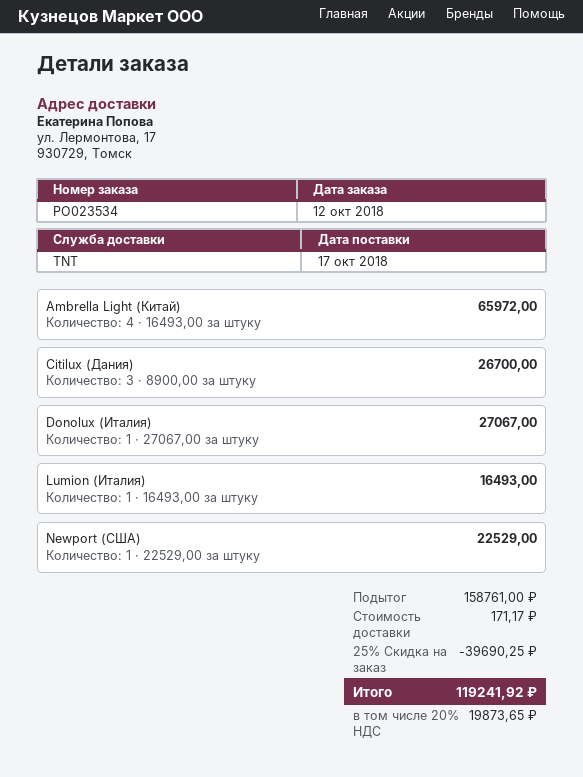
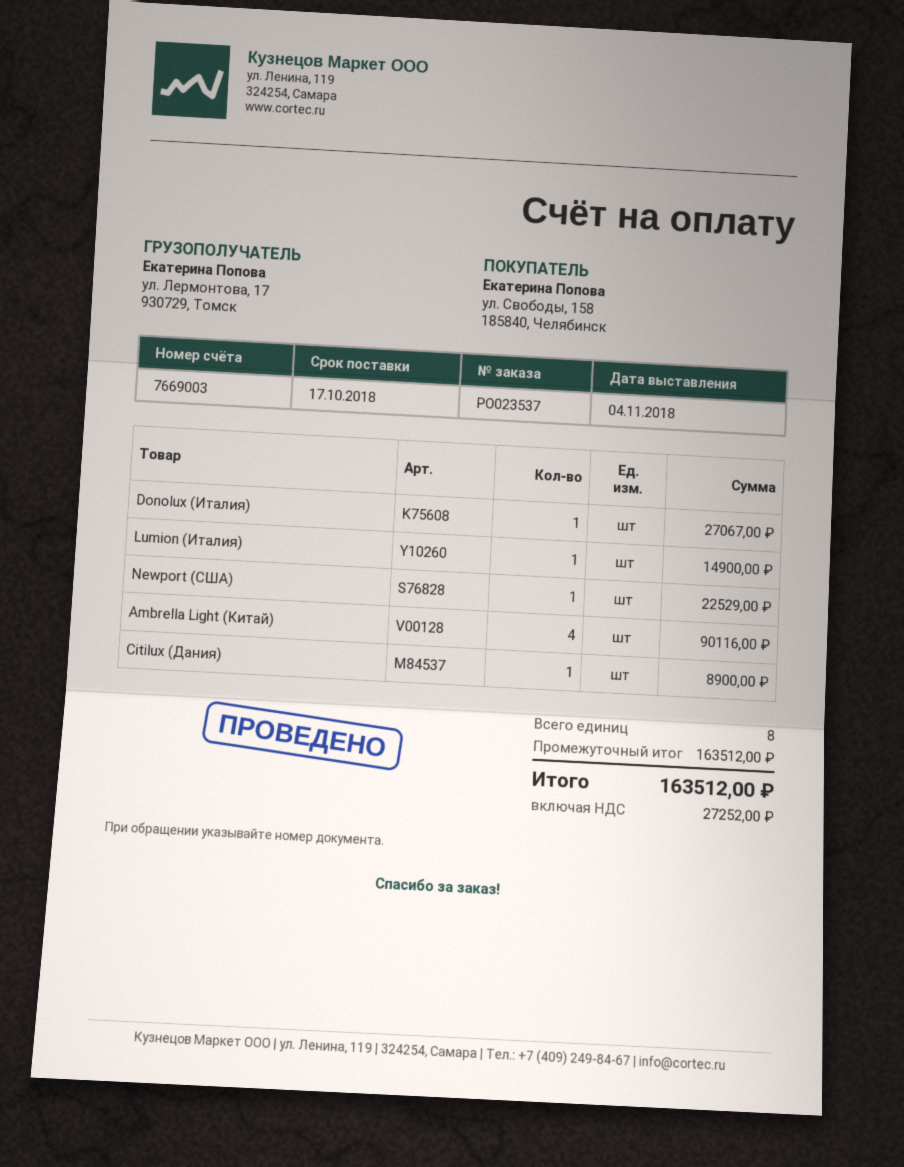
order number: PO023534 -> PO023537
Ambrella Light (Китай): 4 for 65972.00 -> 4 for 90116.00
Citilux (Дания): 3 for 26700.00 -> 1 for 8900.00
Lumion (Италия): 1 for 16493.00 -> 1 for 14900.00
subtotal: 158761.00 -> 163512.00
discount: 25% = 39690.25 -> none
shipping: 171.17 -> none
tax: 19873.65 -> 27252.00
total: 119241.92 -> 163512.00

